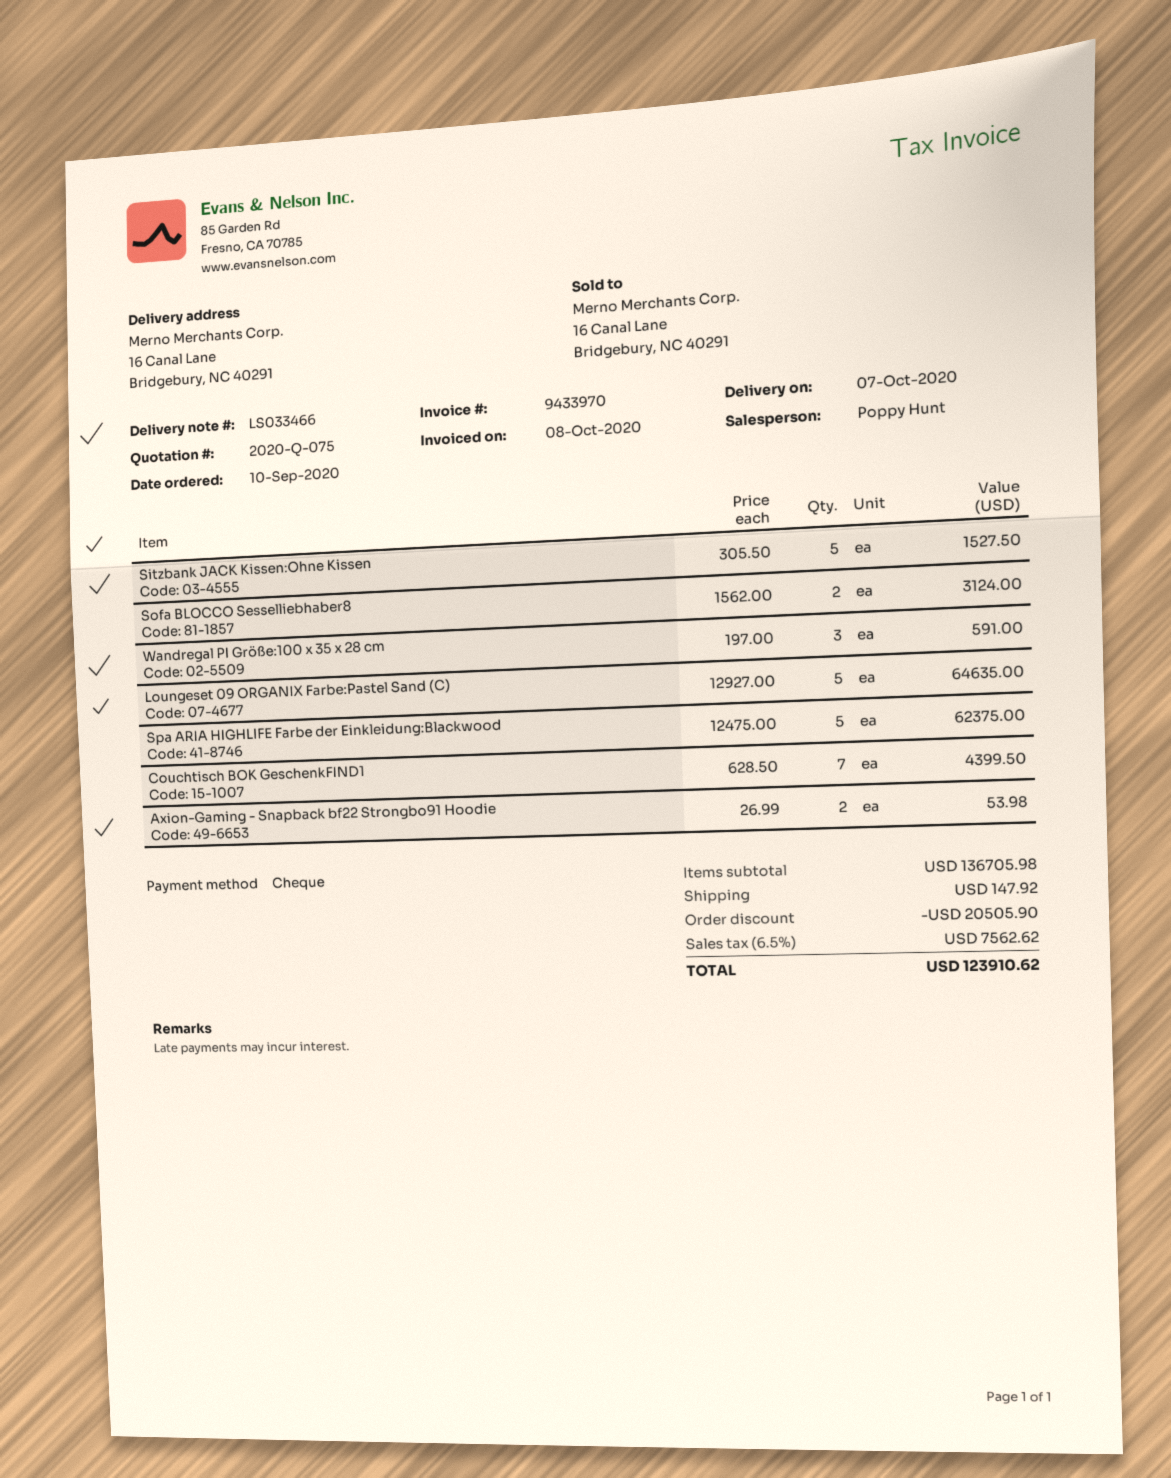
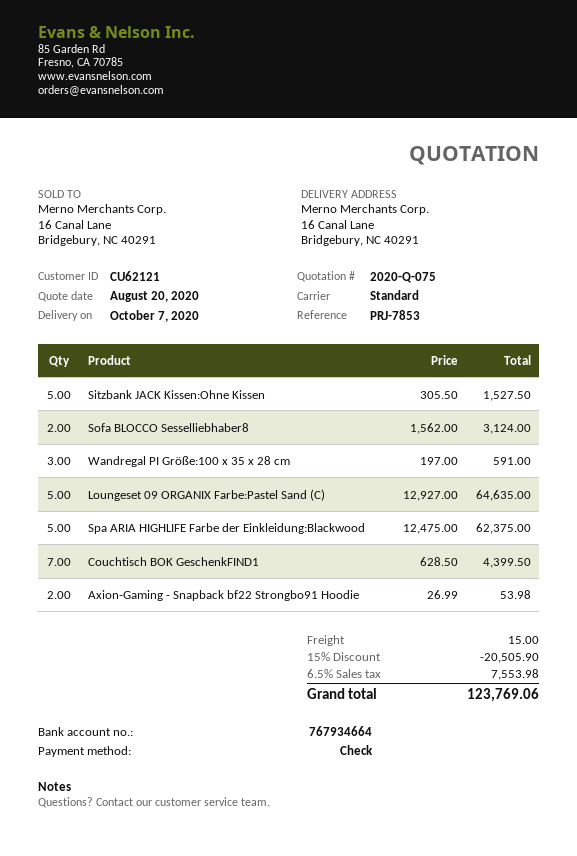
shipping: 147.92 -> 15.00
tax: 6.5% = 7562.62 -> 6.5% = 7553.98
total: 123910.62 -> 123769.06

